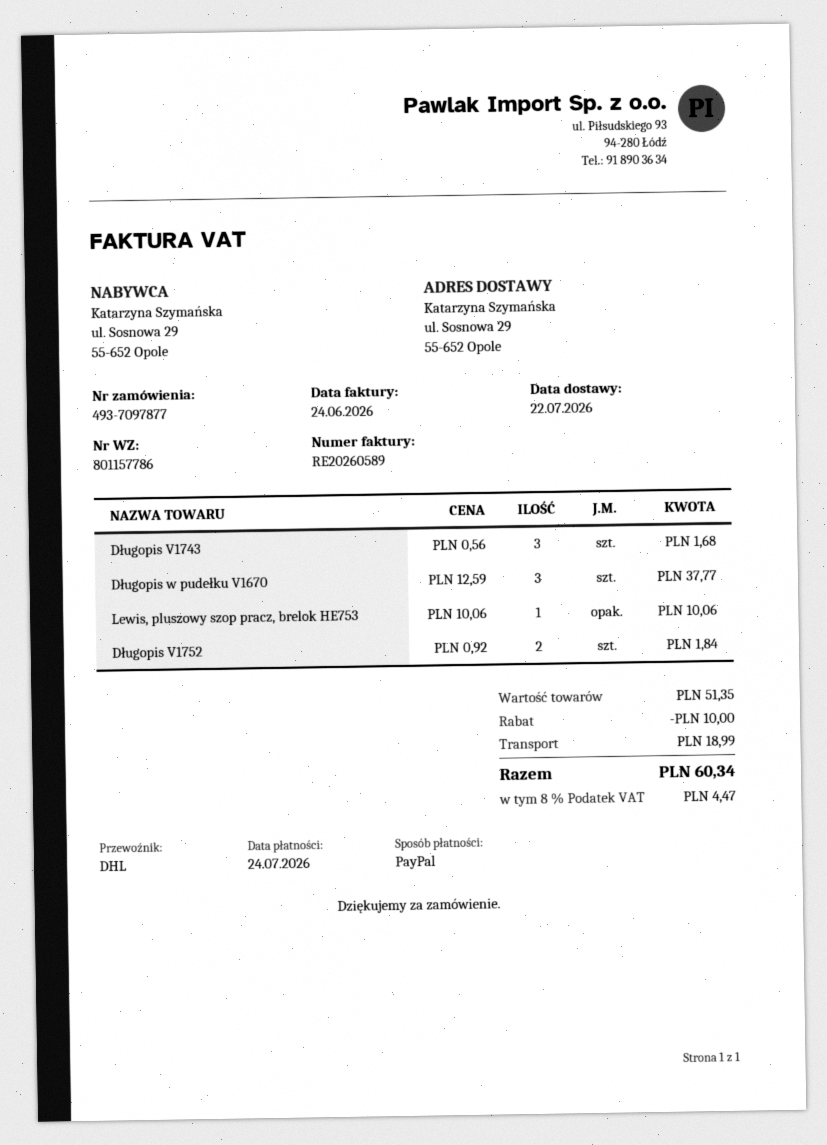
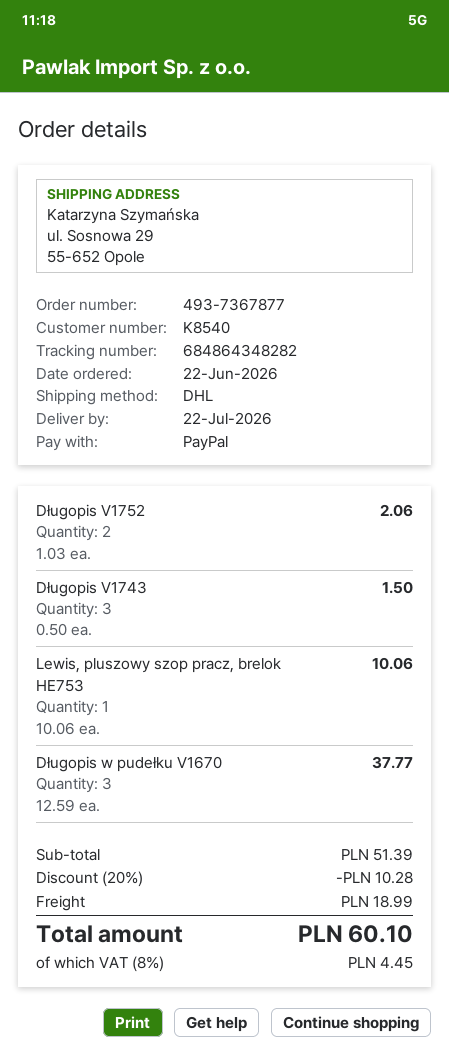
order number: 493-7097877 -> 493-7367877
Długopis V1743: 3 x 0.56 = 1.68 -> 3 x 0.50 = 1.50
Długopis V1752: 2 x 0.92 = 1.84 -> 2 x 1.03 = 2.06
subtotal: 51.35 -> 51.39
discount: 10.00 -> 10.28
tax: 8% = 4.47 -> 8% = 4.45
total: 60.34 -> 60.10

